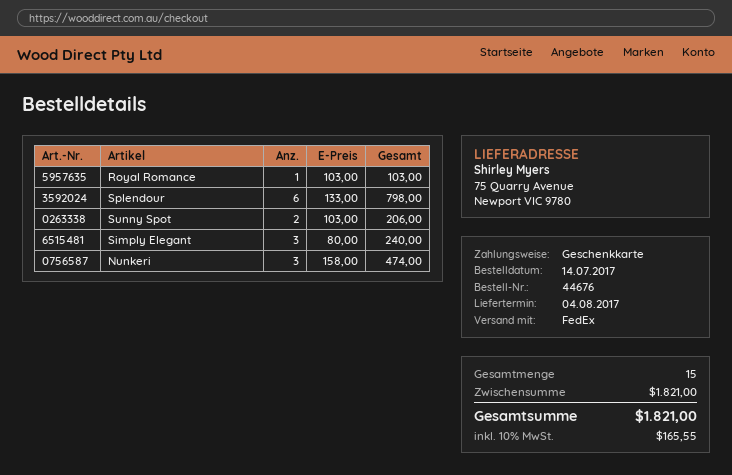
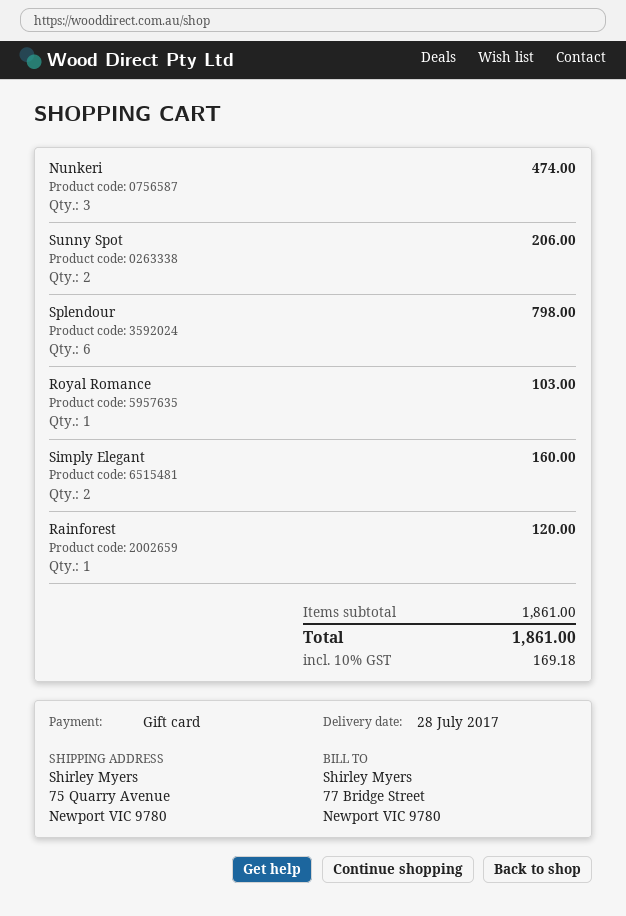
delivery date: 2017-08-04 -> 2017-07-28
Simply Elegant: 3 for 240.00 -> 2 for 160.00
Rainforest: none -> 1 for 120.00
subtotal: 1821.00 -> 1861.00
tax: 10% = 165.55 -> 10% = 169.18
total: 1821.00 -> 1861.00

